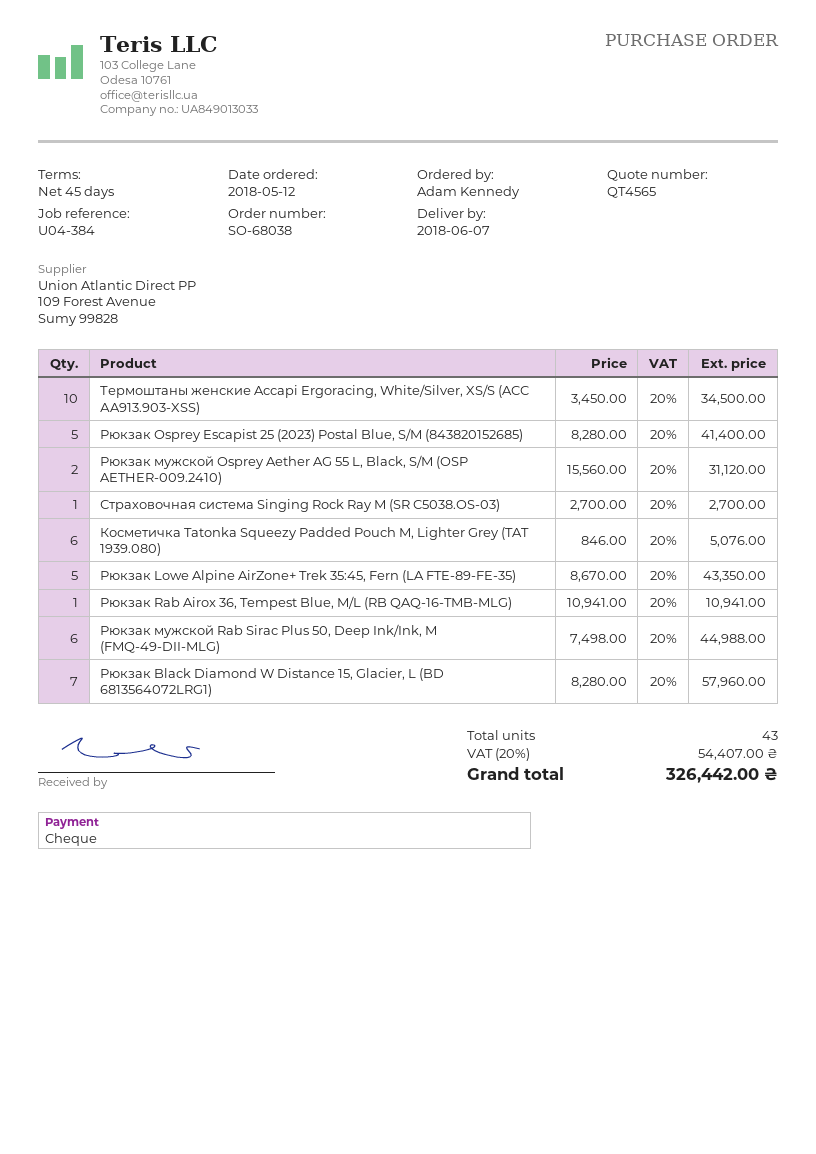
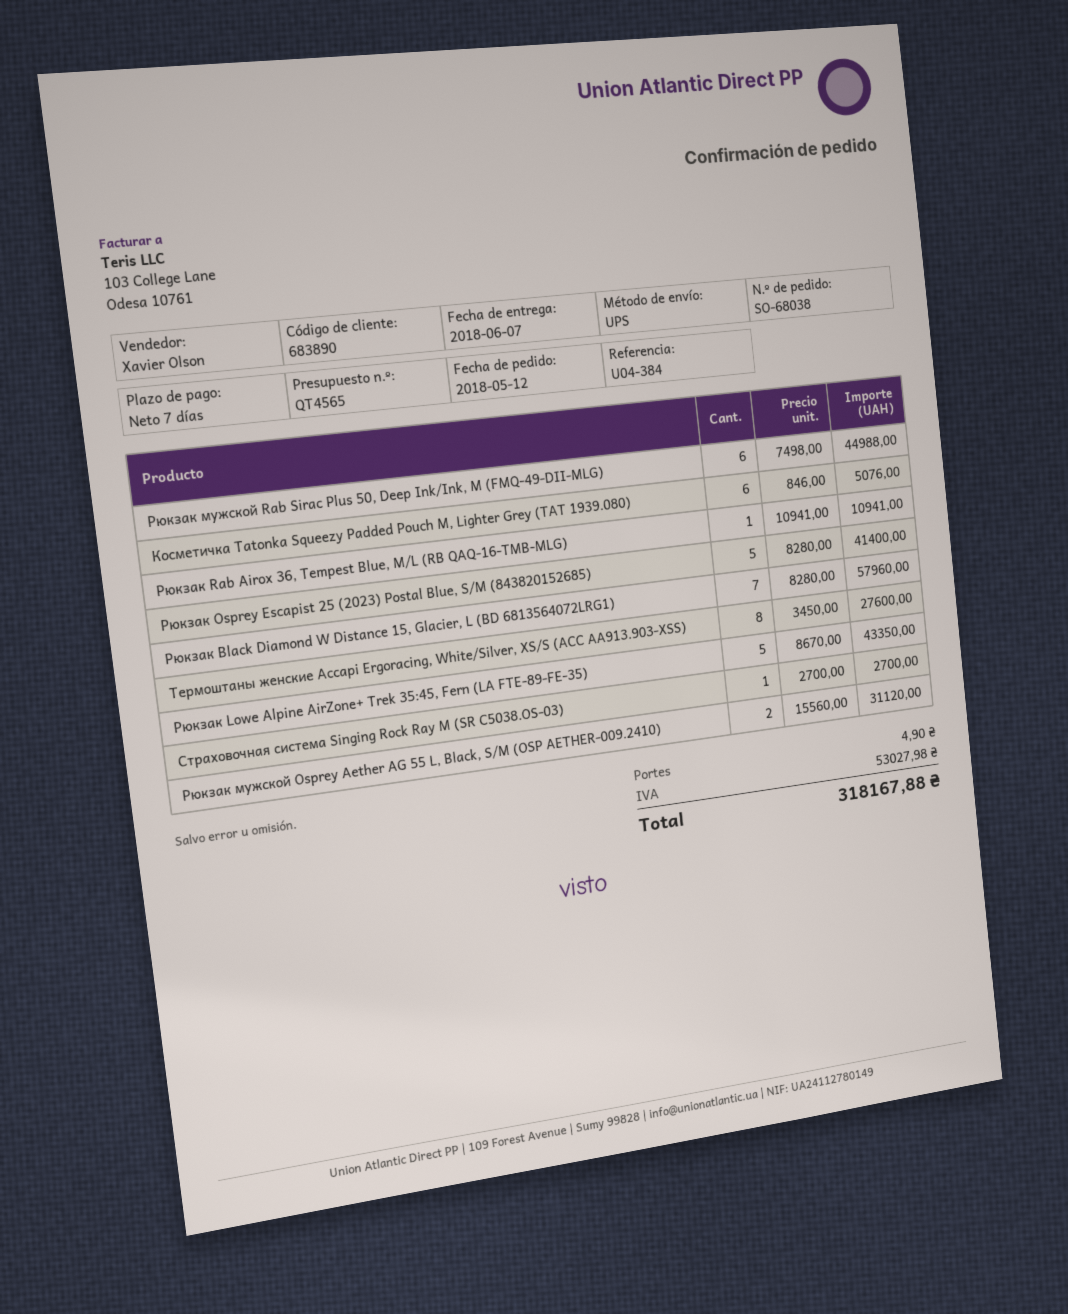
payment terms: 45 days -> 7 days
Термоштаны женские Accapi Ergoracing, White/Silver, XS/S (ACC АA913.903-XSS): 10 x 3450.00 = 34500.00 -> 8 x 3450.00 = 27600.00
shipping: none -> 4.90
tax: 54407.00 -> 53027.98
total: 326442.00 -> 318167.88

